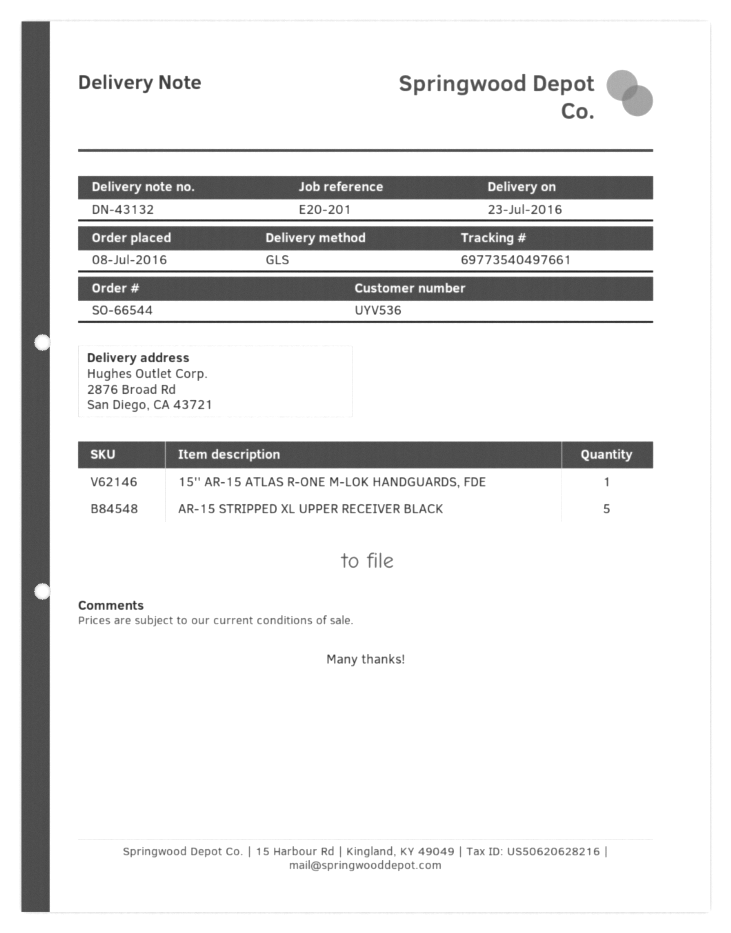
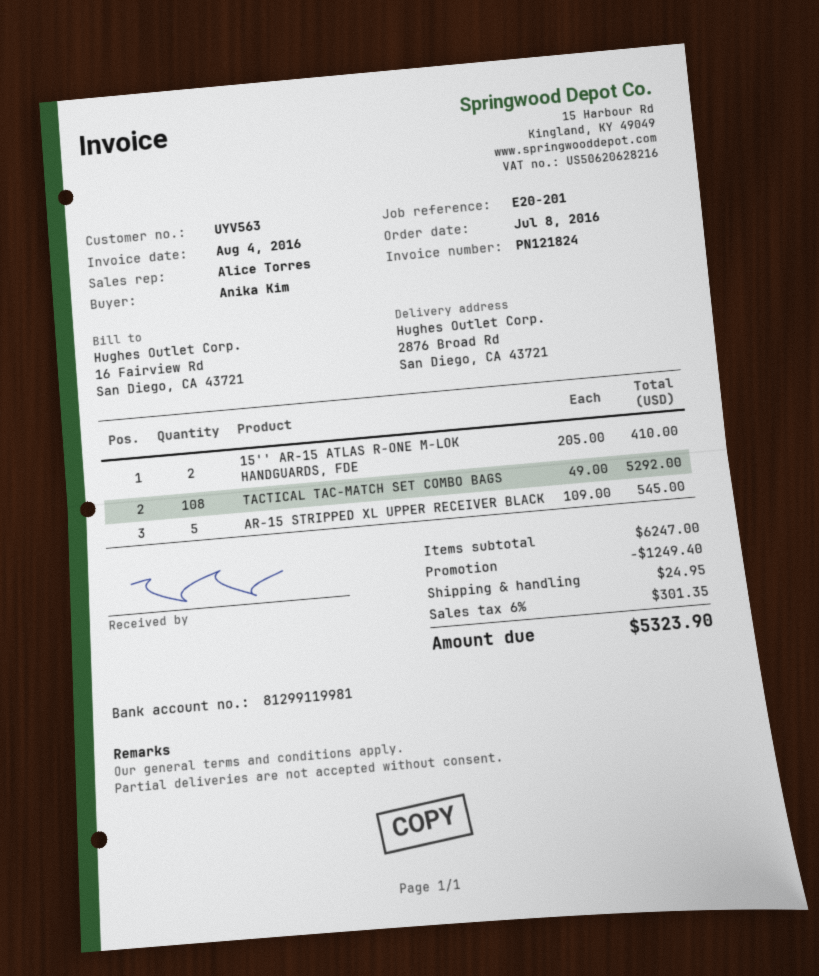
customer number: UYV536 -> UYV563
15'' AR-15 ATLAS R-ONE M-LOK HANDGUARDS, FDE: 1 -> 2
TACTICAL TAC-MATCH SET COMBO BAGS: none -> 108

